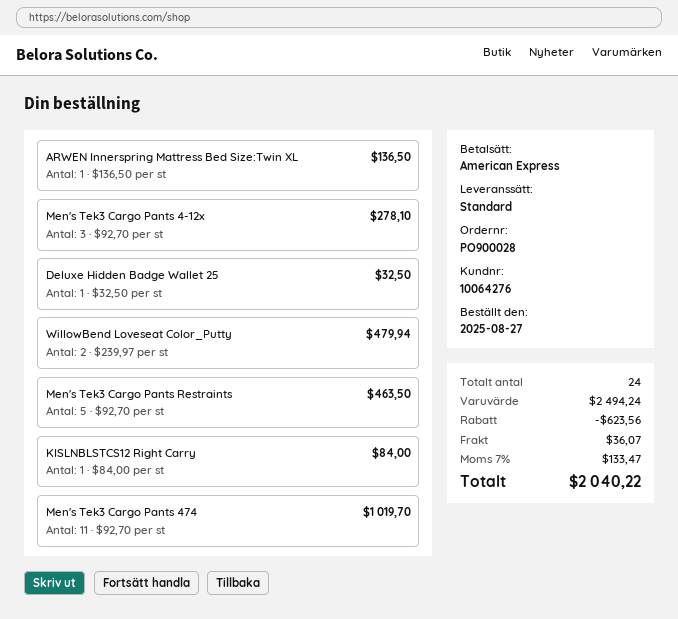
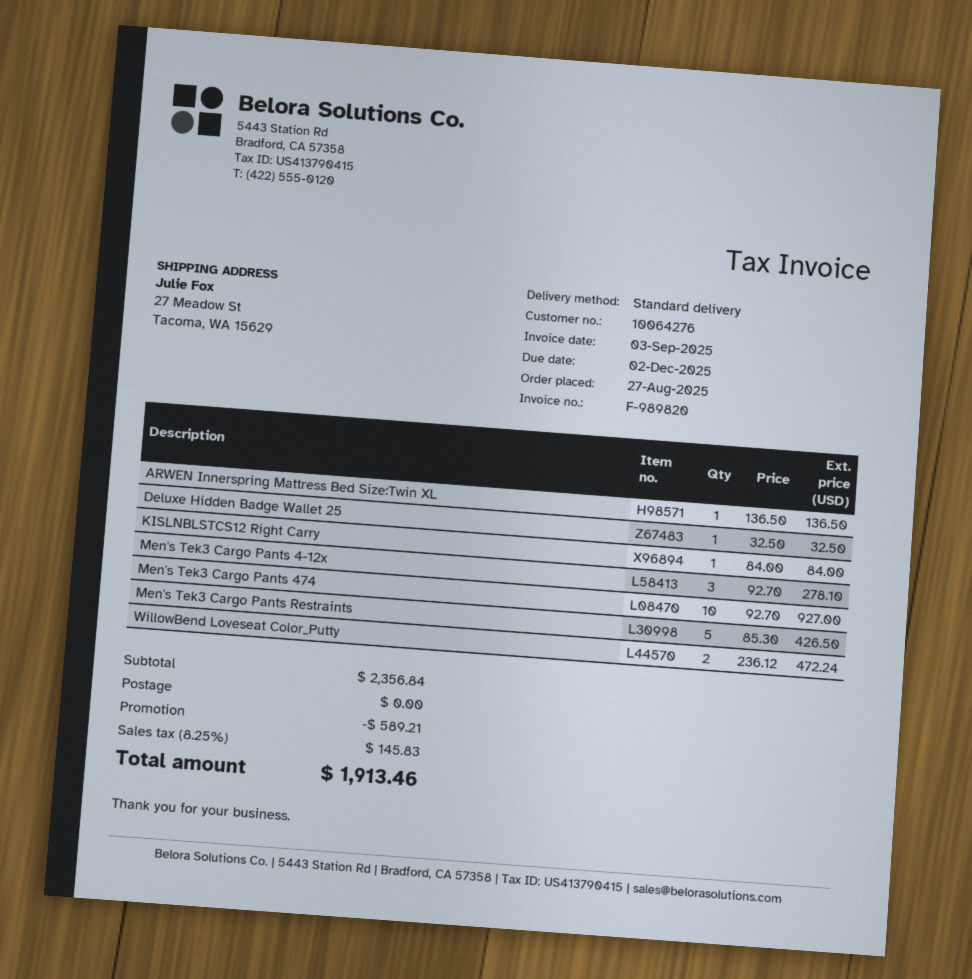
WillowBend Loveseat Color_Putty: 2 x 239.97 = 479.94 -> 2 x 236.12 = 472.24
Men's Tek3 Cargo Pants Restraints: 5 x 92.70 = 463.50 -> 5 x 85.30 = 426.50
Men's Tek3 Cargo Pants 474: 11 x 92.70 = 1019.70 -> 10 x 92.70 = 927.00
subtotal: 2494.24 -> 2356.84
discount: 623.56 -> 589.21
shipping: 36.07 -> 0.00
tax: 7% = 133.47 -> 8.25% = 145.83
total: 2040.22 -> 1913.46

